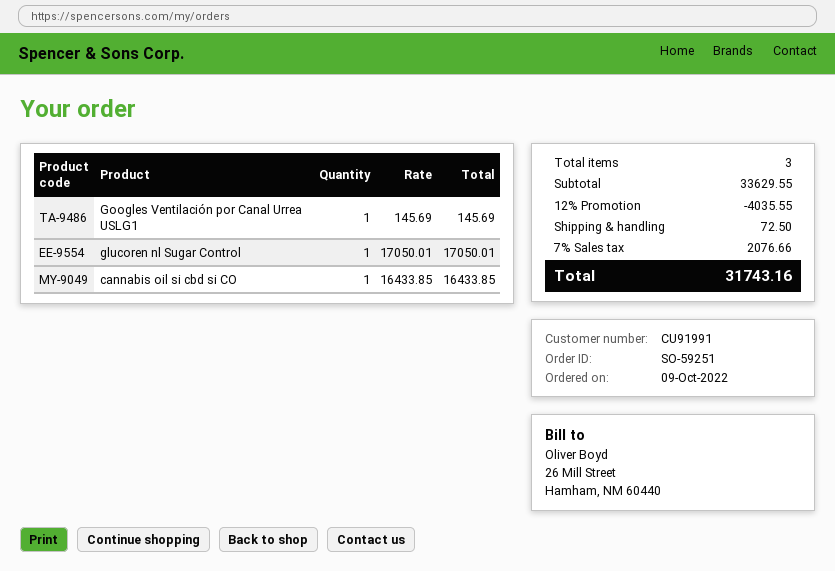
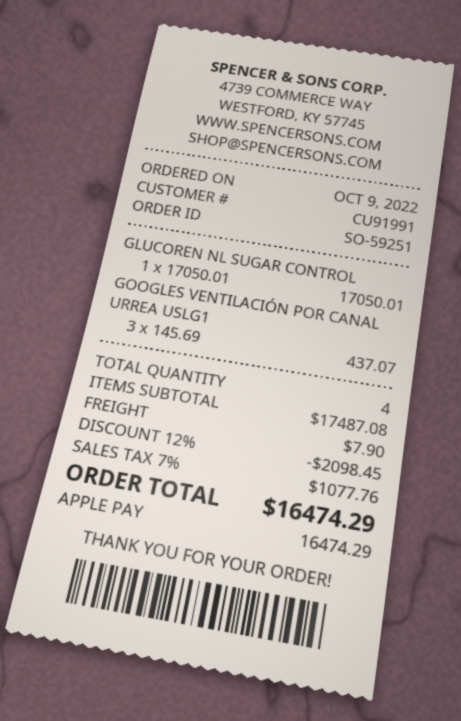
Googles Ventilación por Canal Urrea USLG1: 1 x 145.69 = 145.69 -> 3 x 145.69 = 437.07
cannabis oil si cbd si CO: 1 x 16433.85 = 16433.85 -> none
total quantity: 3 -> 4
subtotal: 33629.55 -> 17487.08
discount: 12% = 4035.55 -> 12% = 2098.45
shipping: 72.50 -> 7.90
tax: 7% = 2076.66 -> 7% = 1077.76
total: 31743.16 -> 16474.29

